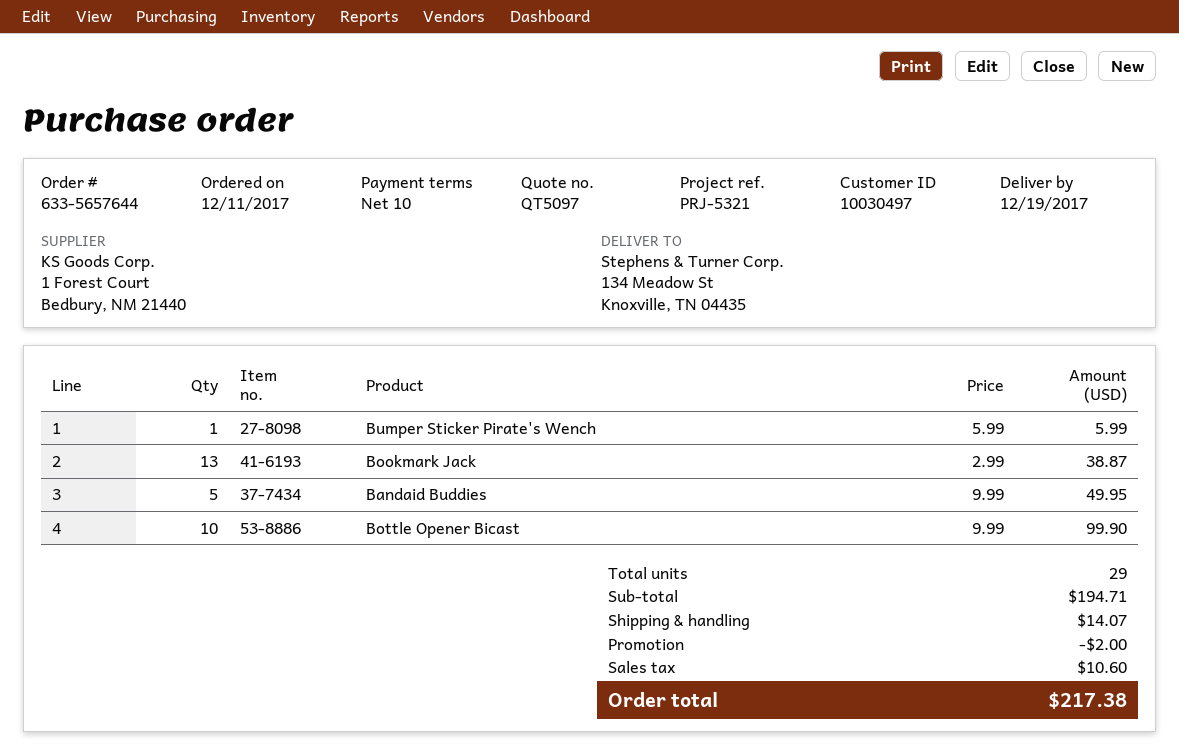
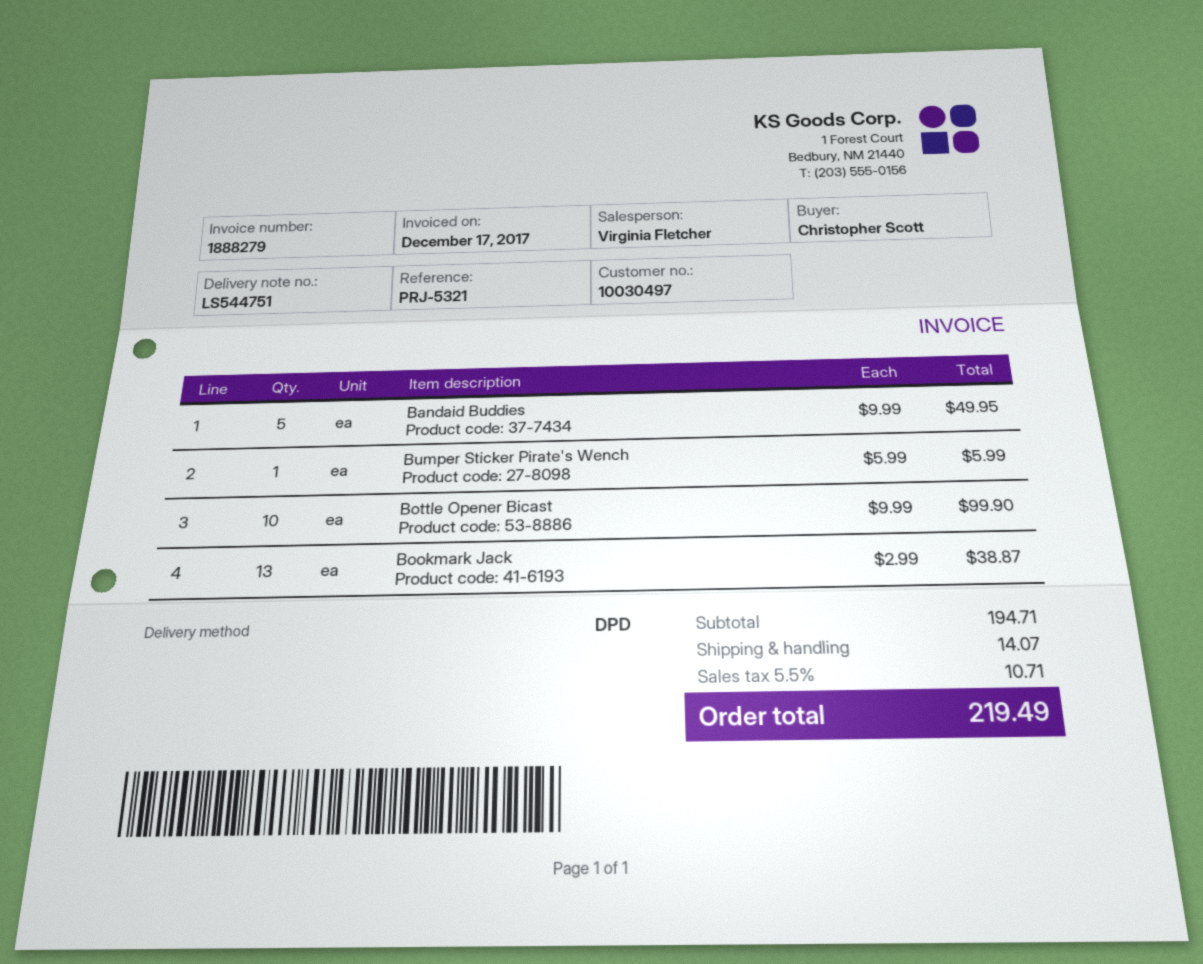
discount: 2.00 -> none
tax: 10.60 -> 10.71
total: 217.38 -> 219.49

